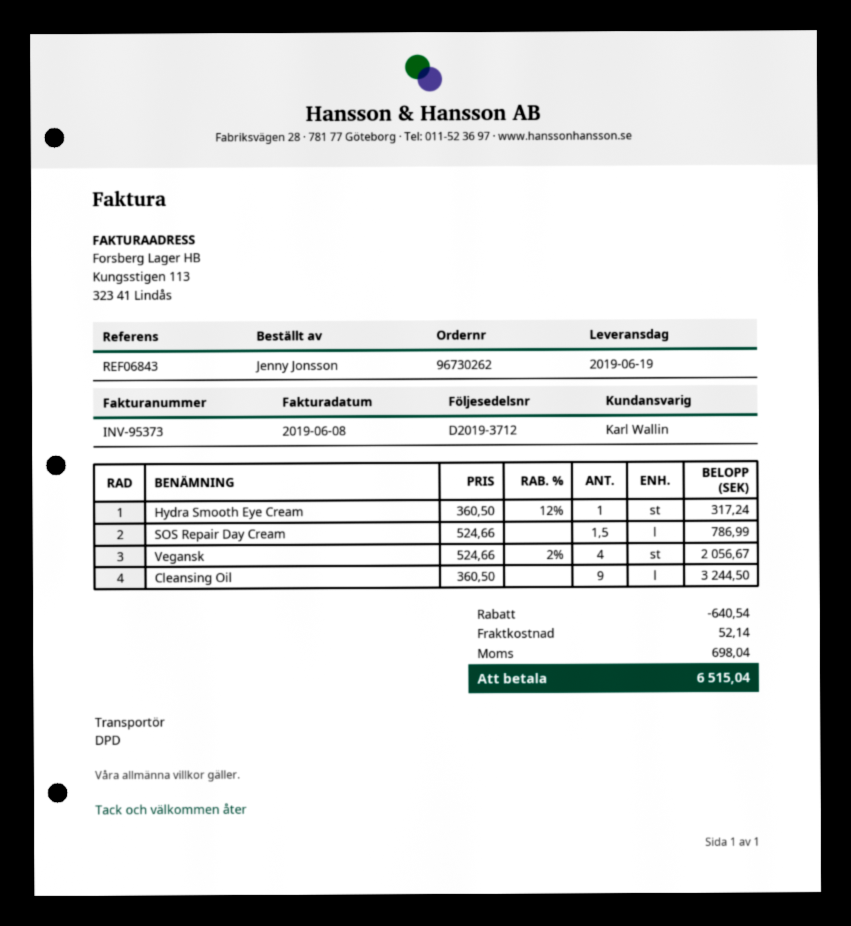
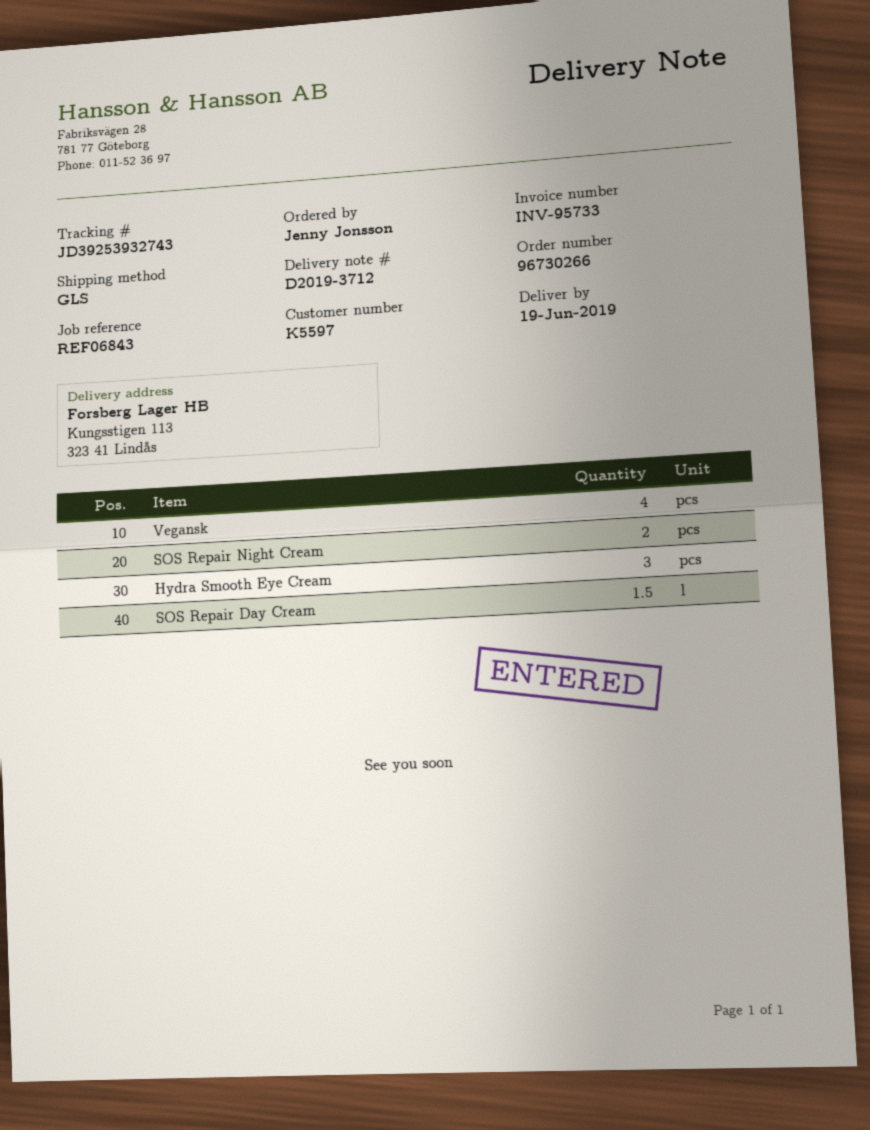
order number: 96730262 -> 96730266
invoice number: INV-95373 -> INV-95733
shipping method: DPD -> GLS
Hydra Smooth Eye Cream: 1 -> 3
Cleansing Oil: 9 -> none
SOS Repair Night Cream: none -> 2

